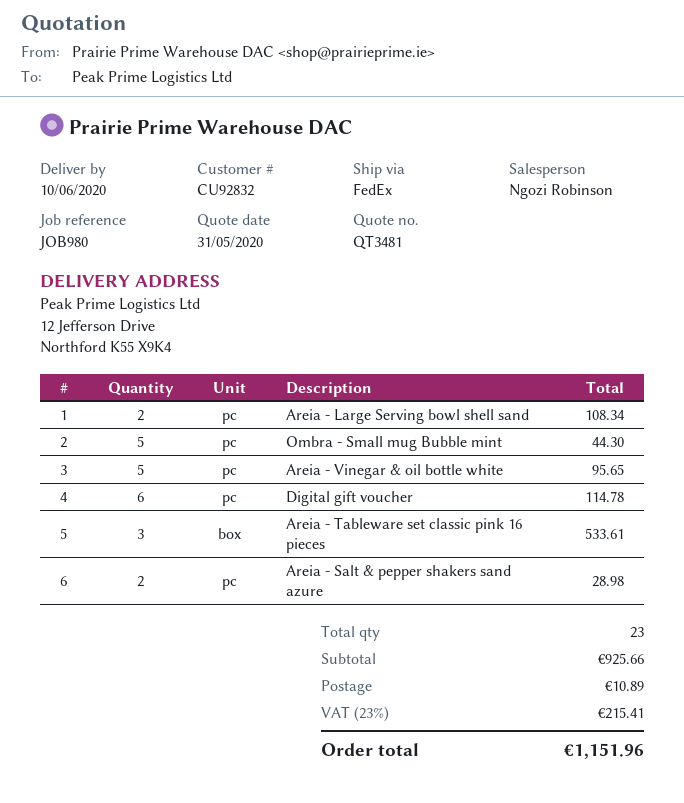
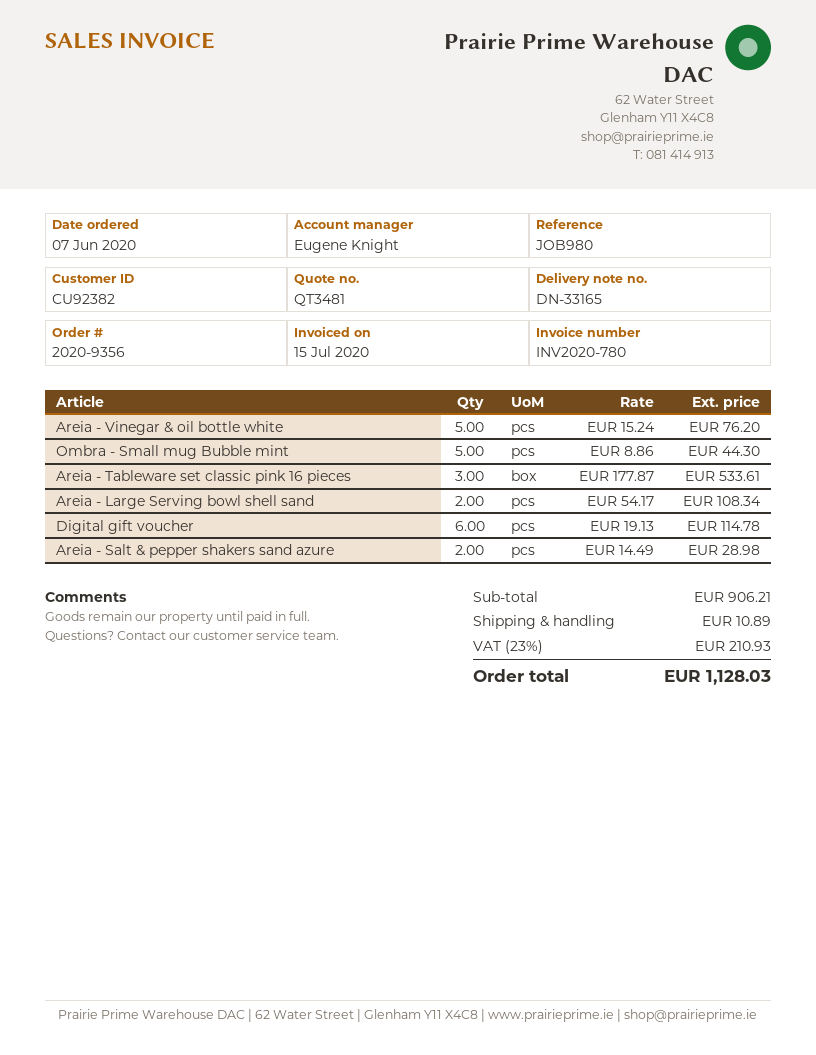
customer number: CU92832 -> CU92382
sales rep: Ngozi Robinson -> Eugene Knight
Areia - Vinegar & oil bottle white: 5 for 95.65 -> 5 for 76.20
subtotal: 925.66 -> 906.21
tax: 23% = 215.41 -> 23% = 210.93
total: 1151.96 -> 1128.03

